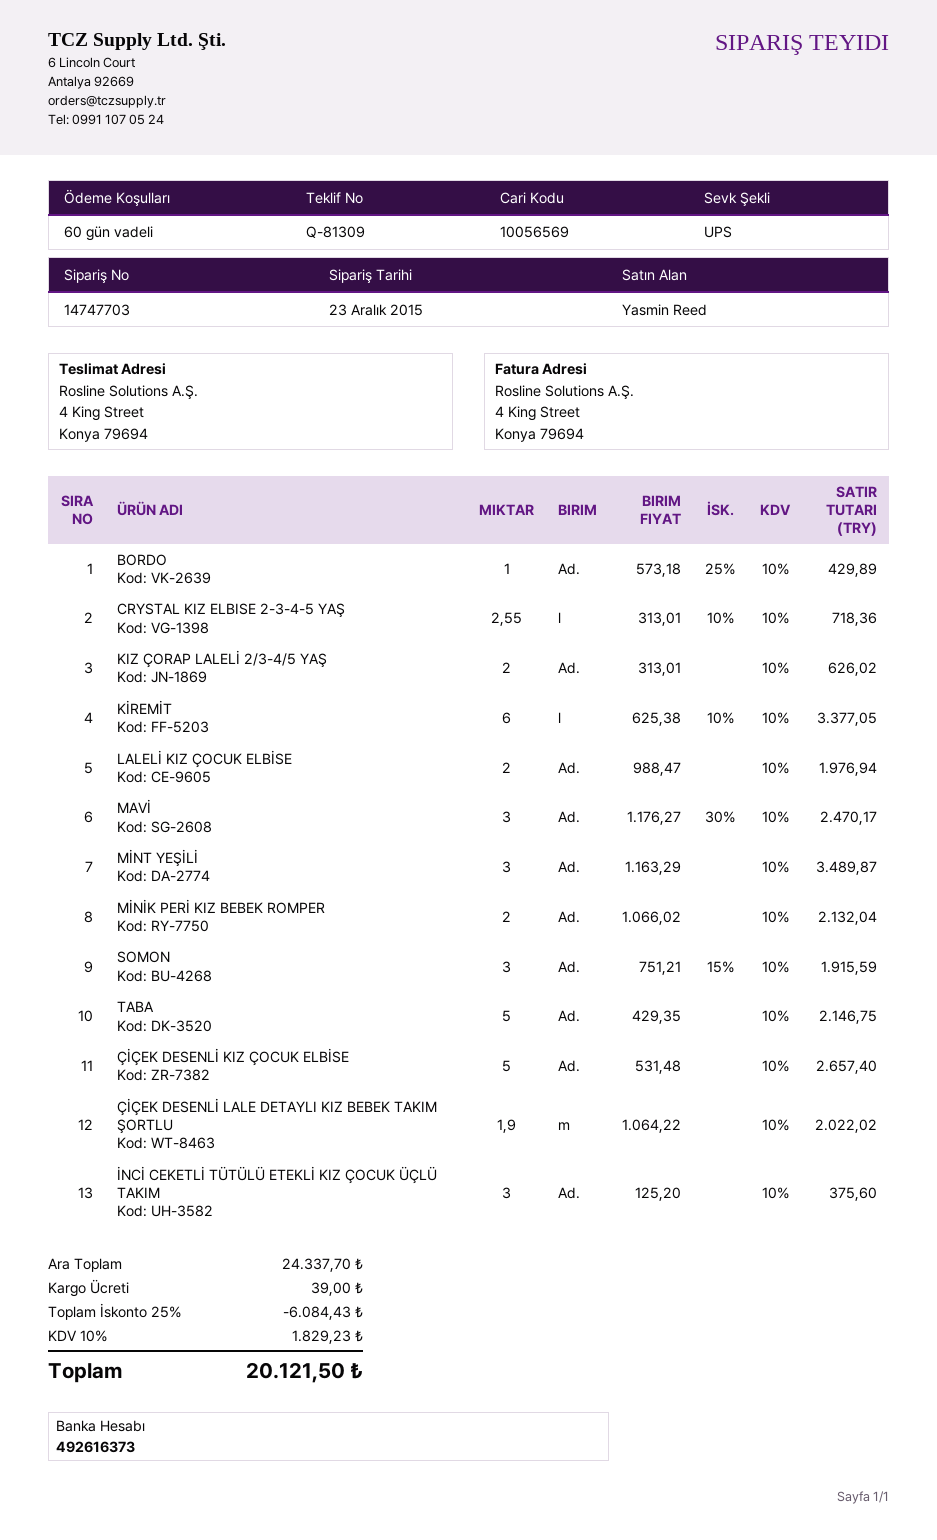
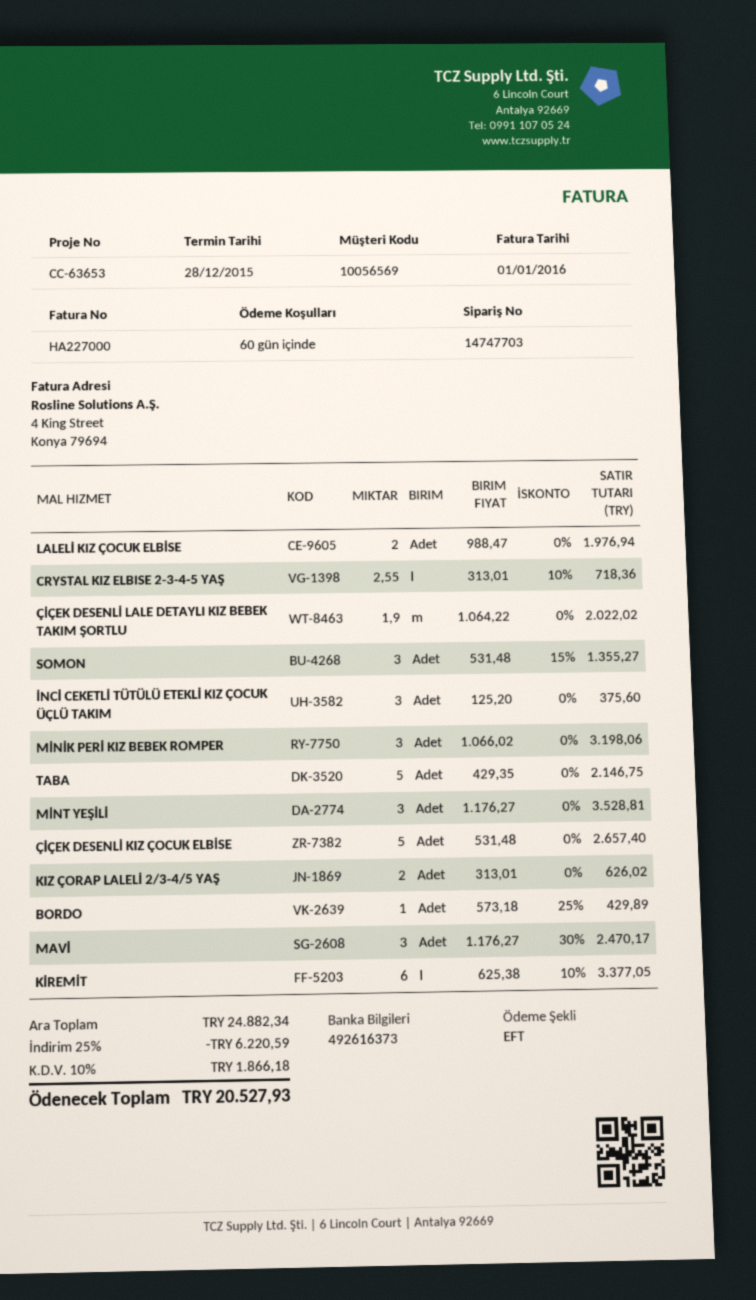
MİNT YEŞİLİ: 3 x 1163.29 = 3489.87 -> 3 x 1176.27 = 3528.81
MİNİK PERİ KIZ BEBEK ROMPER: 2 x 1066.02 = 2132.04 -> 3 x 1066.02 = 3198.06
SOMON: 3 x 751.21 - 15% = 1915.59 -> 3 x 531.48 - 15% = 1355.27
subtotal: 24337.70 -> 24882.34
discount: 25% = 6084.43 -> 25% = 6220.59
shipping: 39.00 -> none
tax: 10% = 1829.23 -> 10% = 1866.18
total: 20121.50 -> 20527.93

